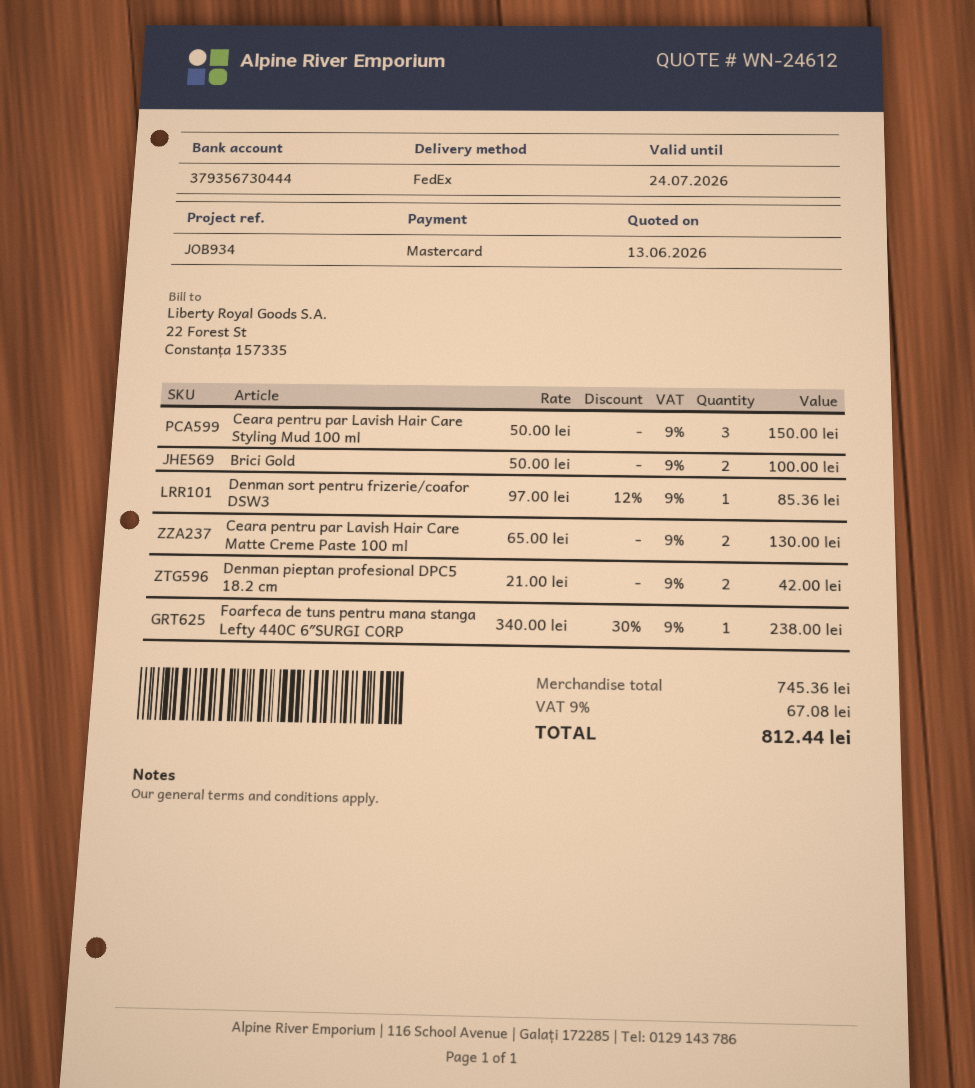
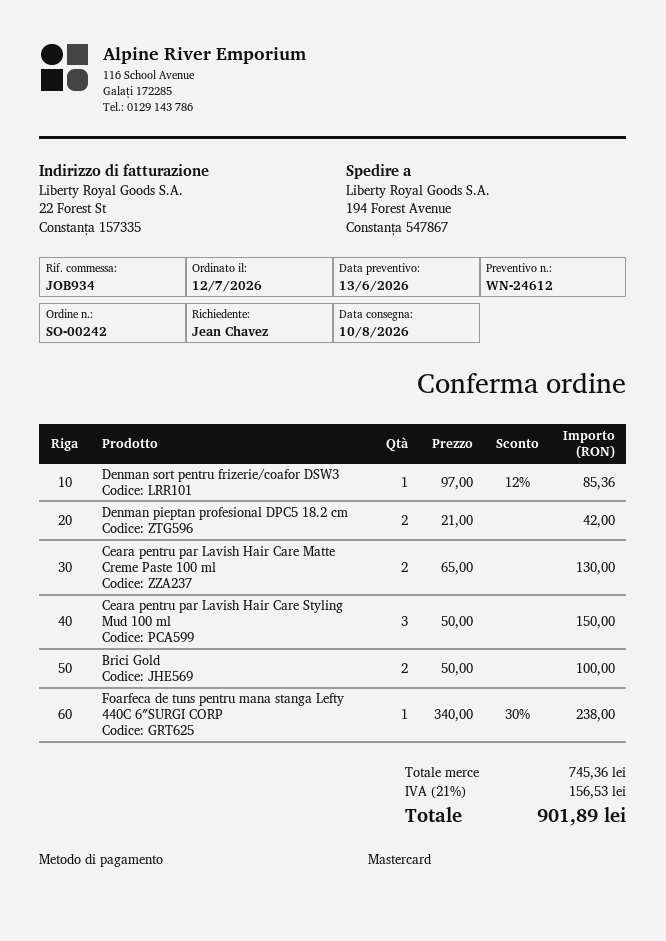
tax: 9% = 67.08 -> 21% = 156.53
total: 812.44 -> 901.89

